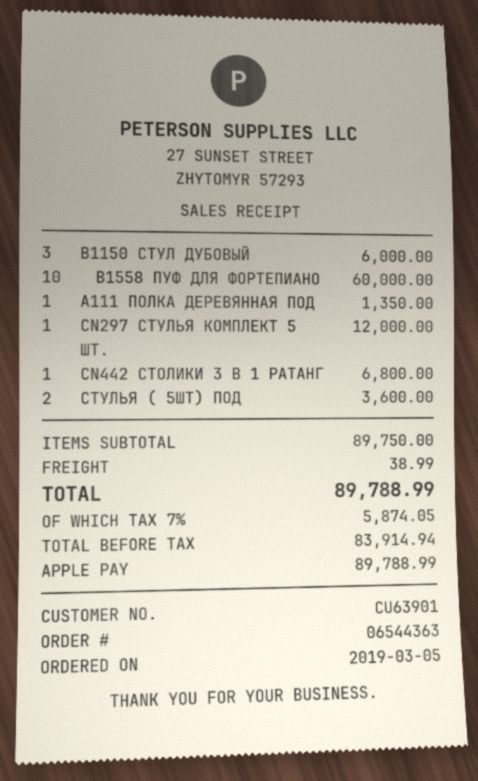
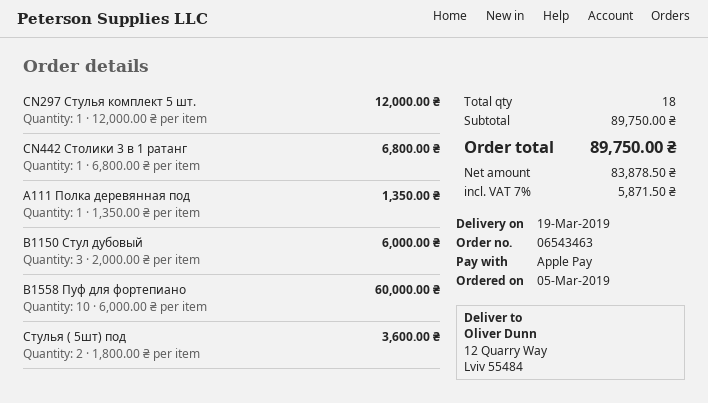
order number: 06544363 -> 06543463
shipping: 38.99 -> none
net: 83914.94 -> 83878.50
tax: 7% = 5874.05 -> 7% = 5871.50
total: 89788.99 -> 89750.00

